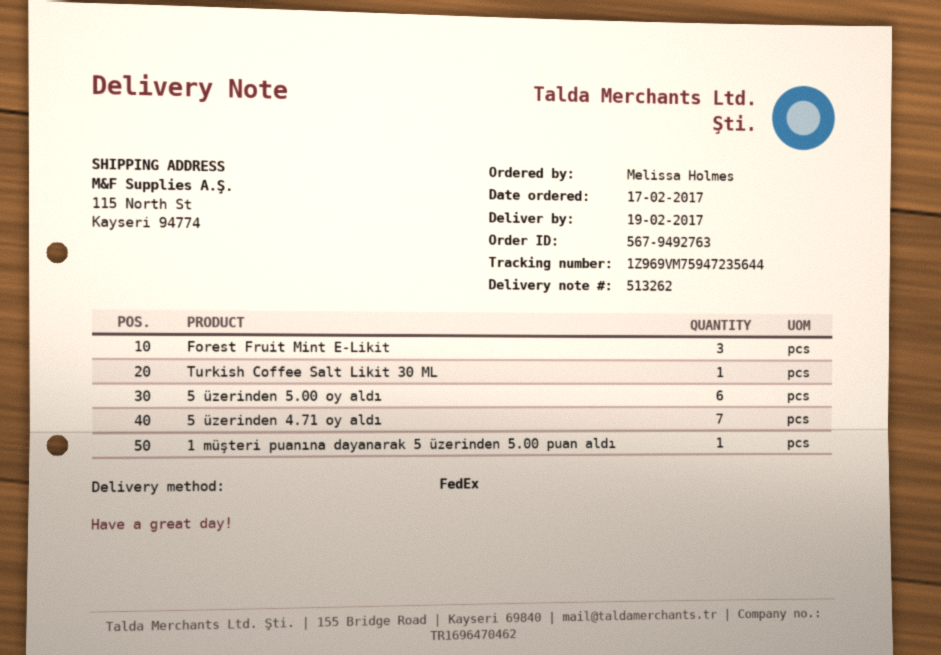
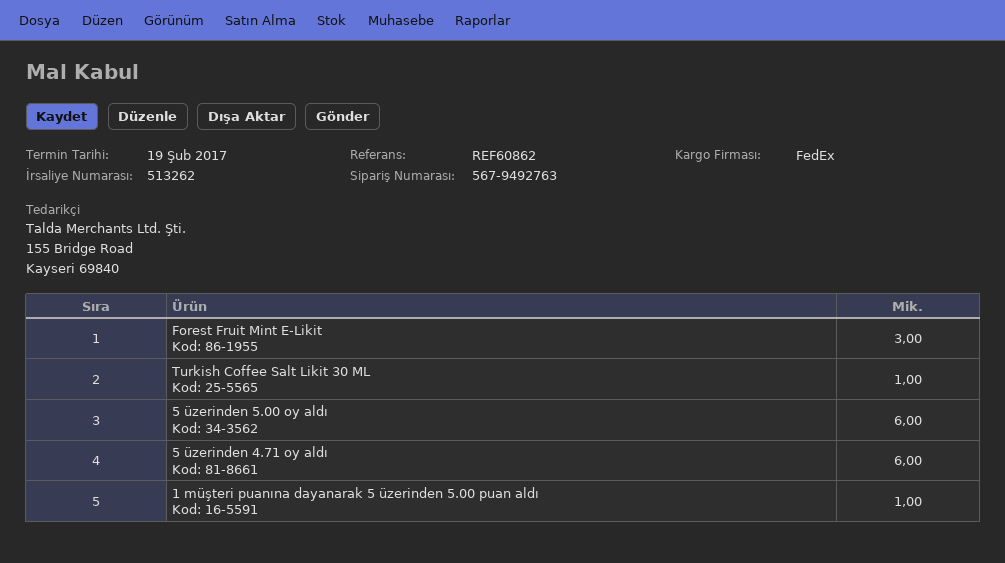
5 üzerinden 4.71 oy aldı: 7 -> 6

